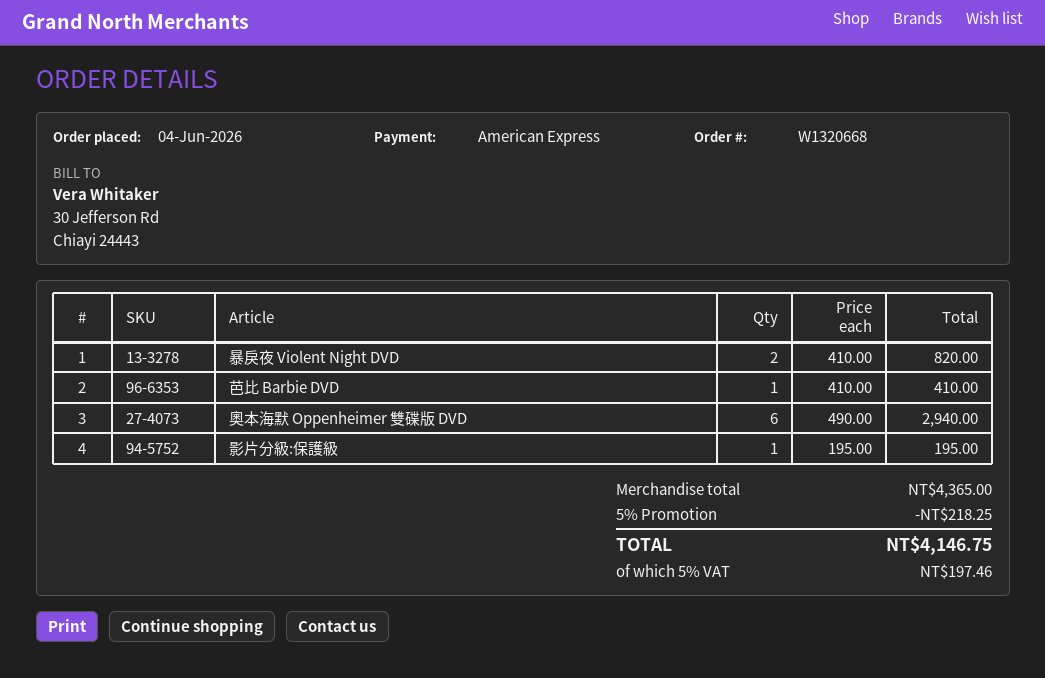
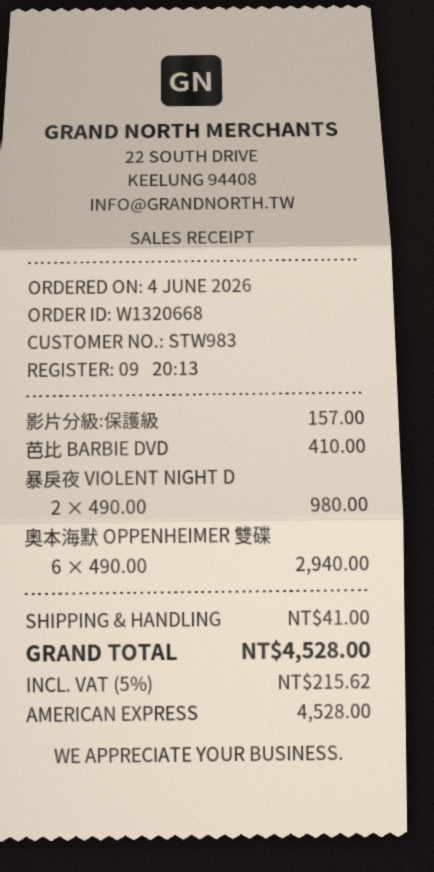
暴戾夜 Violent Night DVD: 2 x 410.00 = 820.00 -> 2 x 490.00 = 980.00
影片分級:保護級: 1 x 195.00 = 195.00 -> 1 x 157.00 = 157.00
discount: 5% = 218.25 -> none
shipping: none -> 41.00
tax: 5% = 197.46 -> 5% = 215.62
total: 4146.75 -> 4528.00

